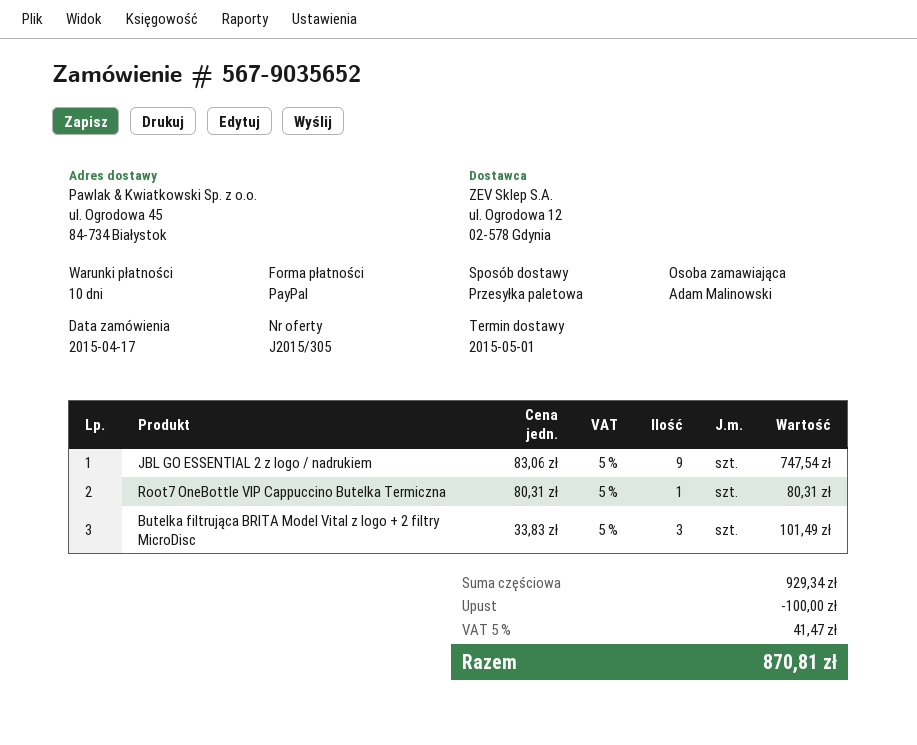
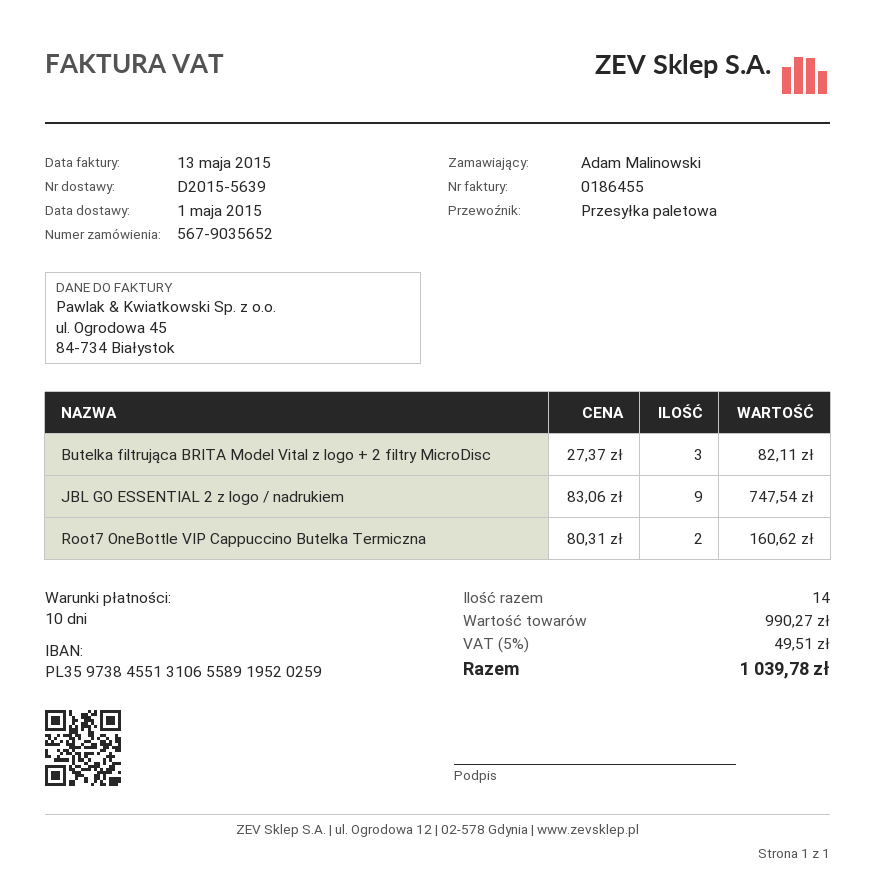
Root7 OneBottle VIP Cappuccino Butelka Termiczna: 1 x 80.31 = 80.31 -> 2 x 80.31 = 160.62
Butelka filtrująca BRITA Model Vital z logo + 2 filtry MicroDisc: 3 x 33.83 = 101.49 -> 3 x 27.37 = 82.11
subtotal: 929.34 -> 990.27
discount: 100.00 -> none
tax: 5% = 41.47 -> 5% = 49.51
total: 870.81 -> 1039.78

